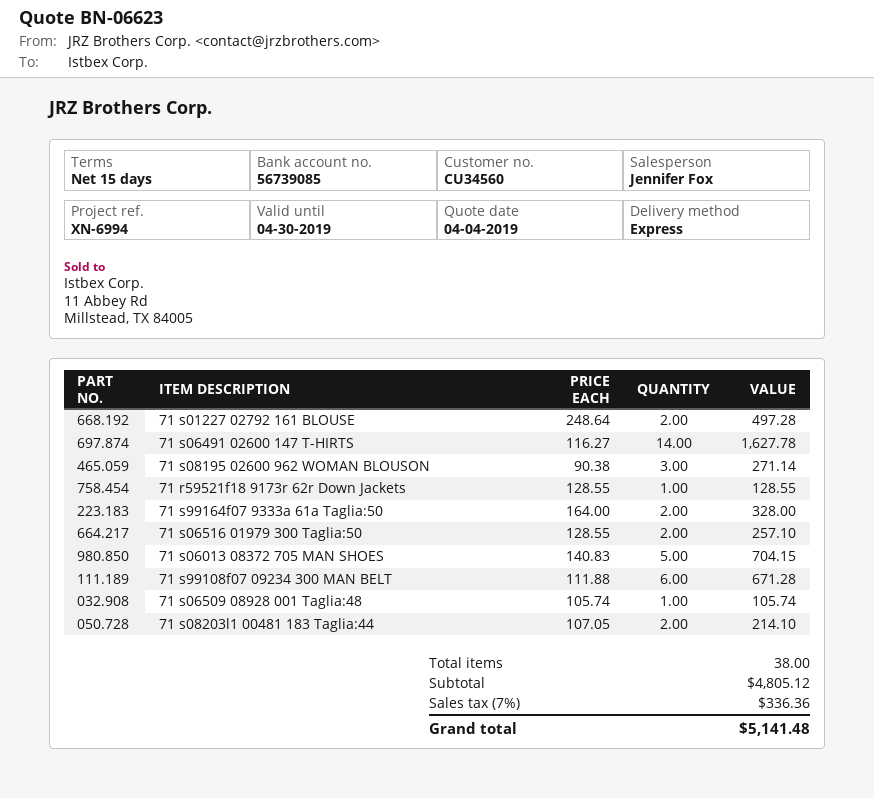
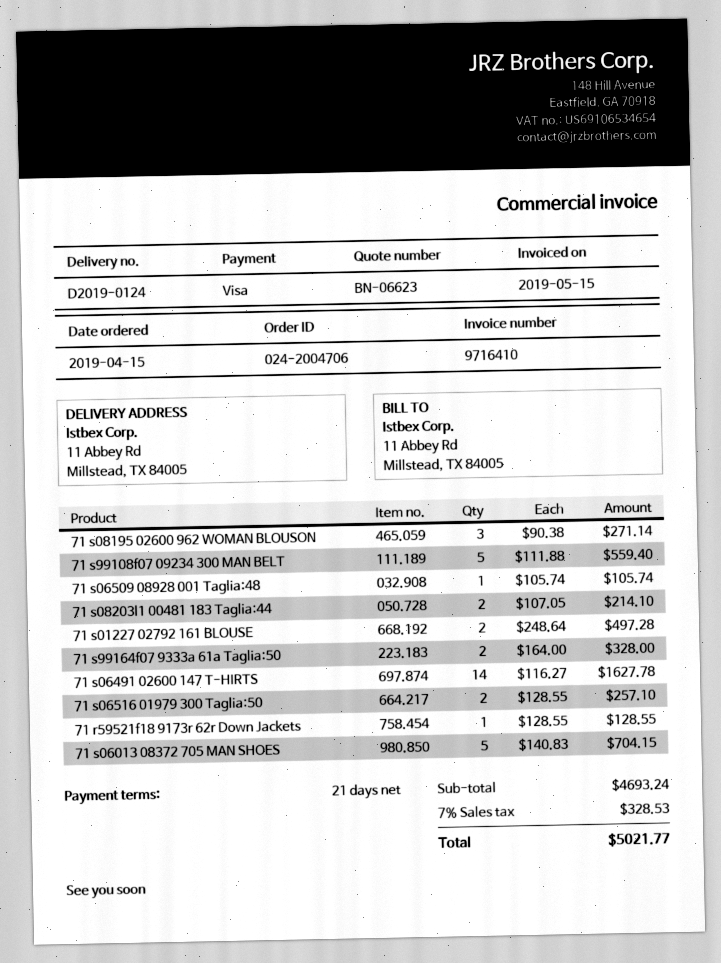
payment terms: 15 days -> 21 days
71 s99108f07 09234 300 MAN BELT: 6 x 111.88 = 671.28 -> 5 x 111.88 = 559.40
subtotal: 4805.12 -> 4693.24
tax: 7% = 336.36 -> 7% = 328.53
total: 5141.48 -> 5021.77

